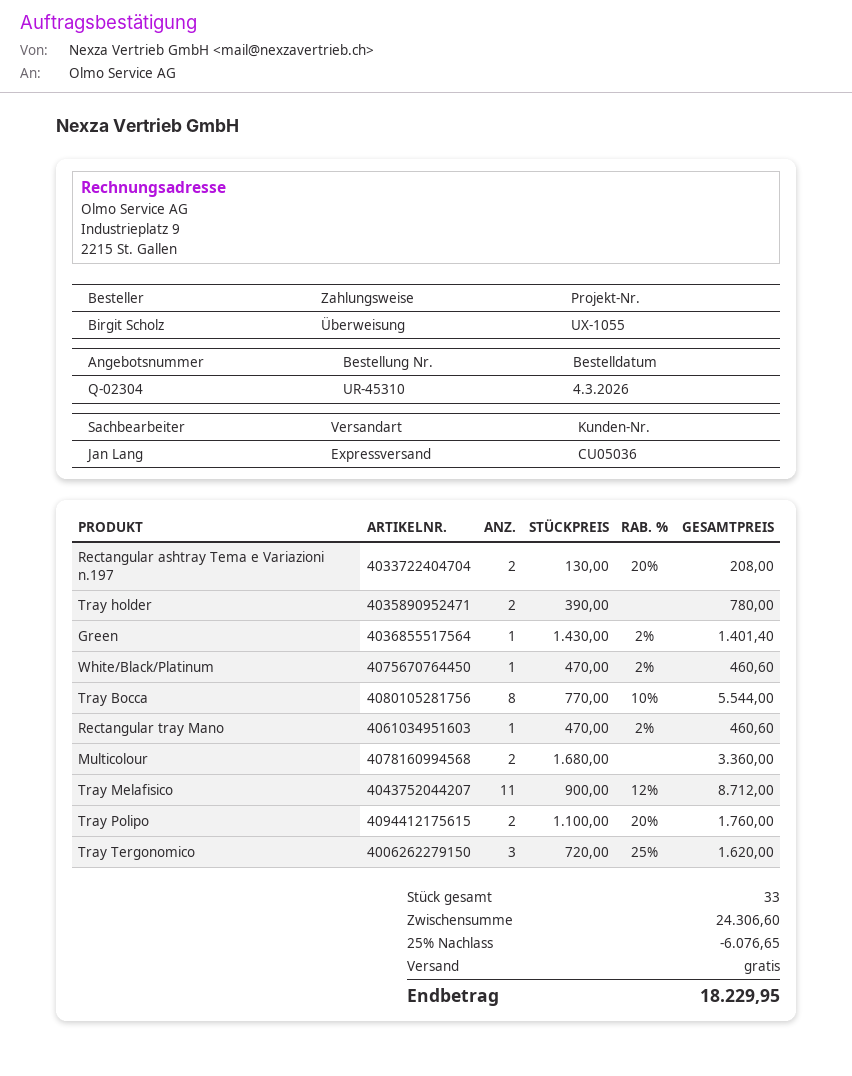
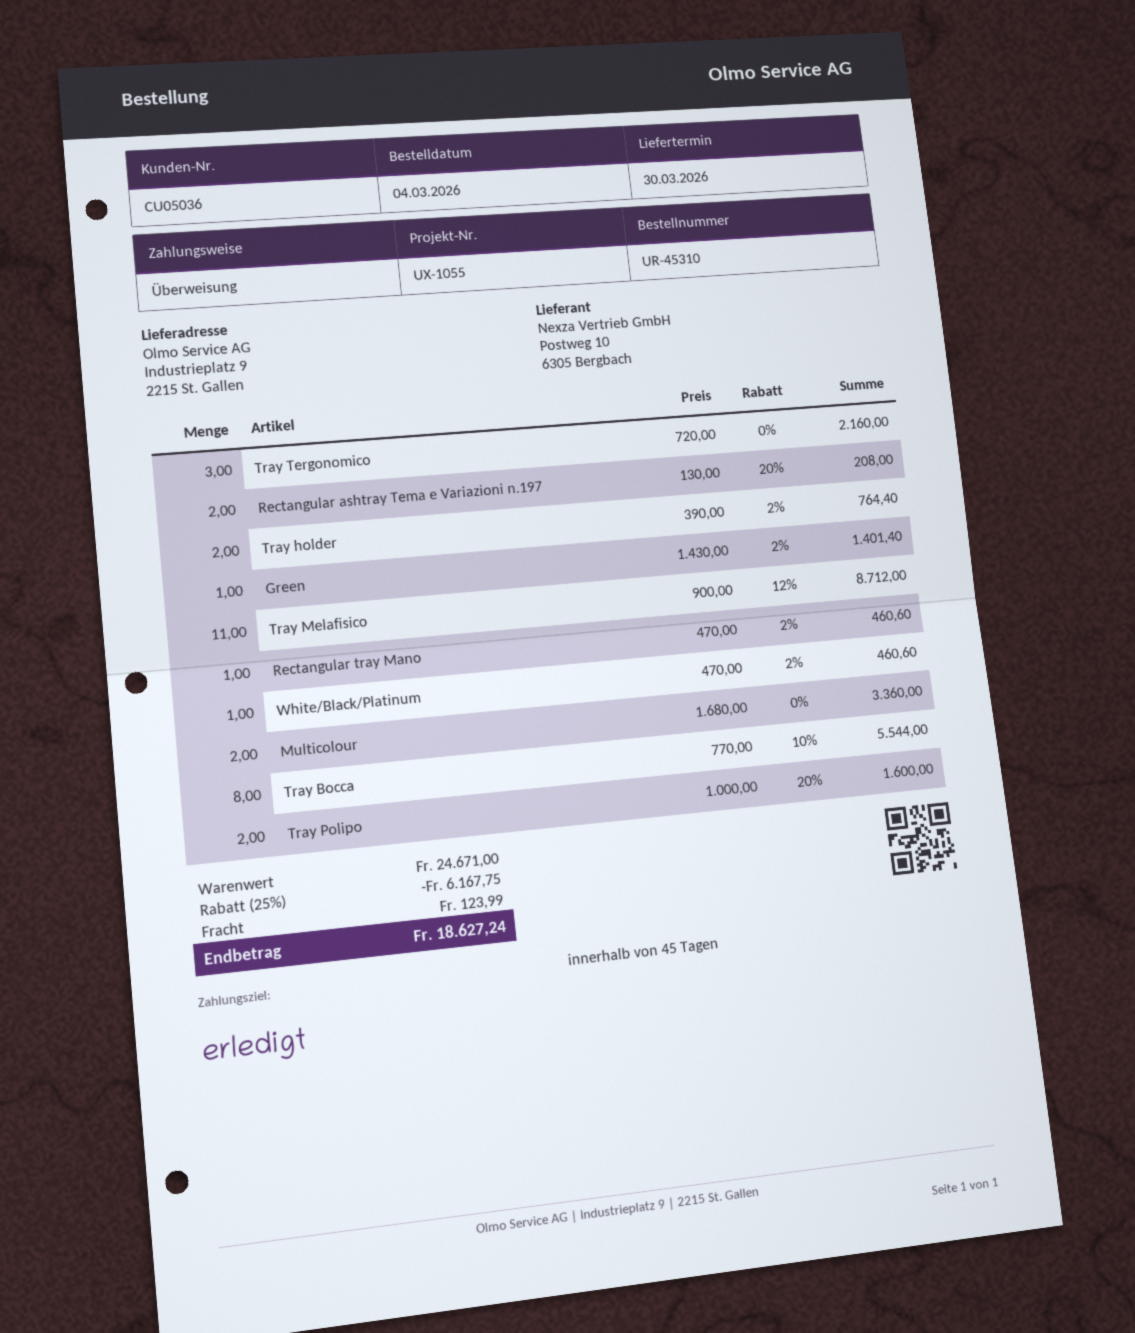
Tray holder: 2 x 390.00 = 780.00 -> 2 x 390.00 - 2% = 764.40
Tray Polipo: 2 x 1100.00 - 20% = 1760.00 -> 2 x 1000.00 - 20% = 1600.00
Tray Tergonomico: 3 x 720.00 - 25% = 1620.00 -> 3 x 720.00 = 2160.00
subtotal: 24306.60 -> 24671.00
discount: 25% = 6076.65 -> 25% = 6167.75
shipping: 0.00 -> 123.99
total: 18229.95 -> 18627.24

